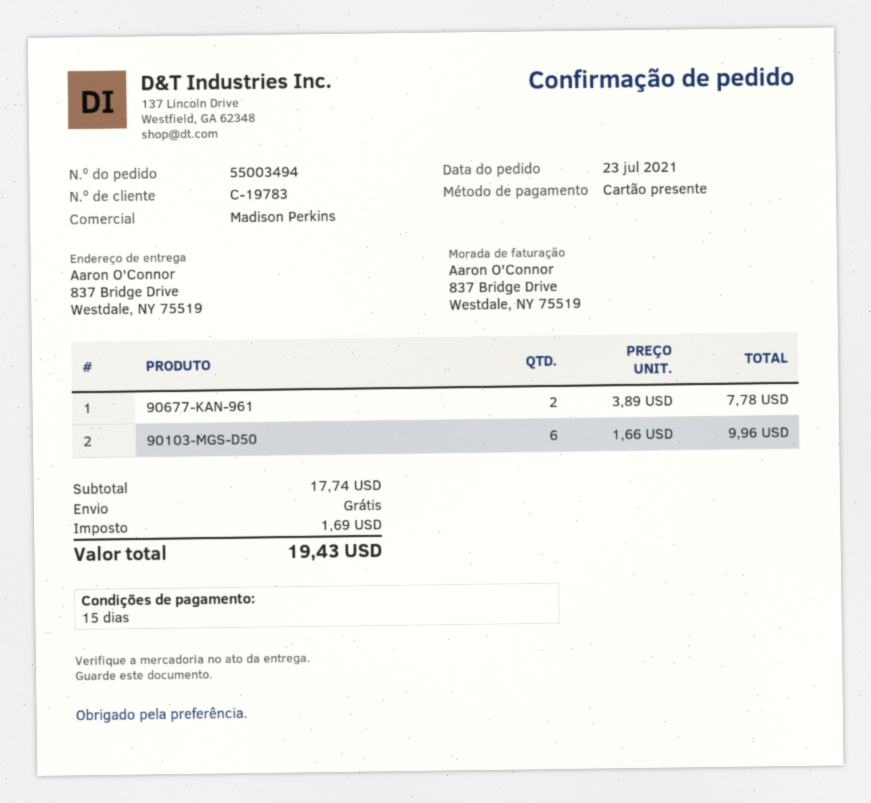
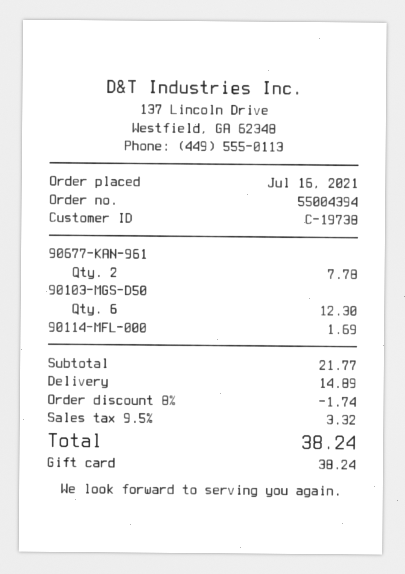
order number: 55003494 -> 55004394
order date: 2021-07-23 -> 2021-07-16
customer number: C-19783 -> C-19738
90103-MGS-D50: 6 for 9.96 -> 6 for 12.30
90114-MFL-000: none -> 1 for 1.69
subtotal: 17.74 -> 21.77
discount: none -> 8% = 1.74
shipping: 0.00 -> 14.89
tax: 1.69 -> 3.32
total: 19.43 -> 38.24

